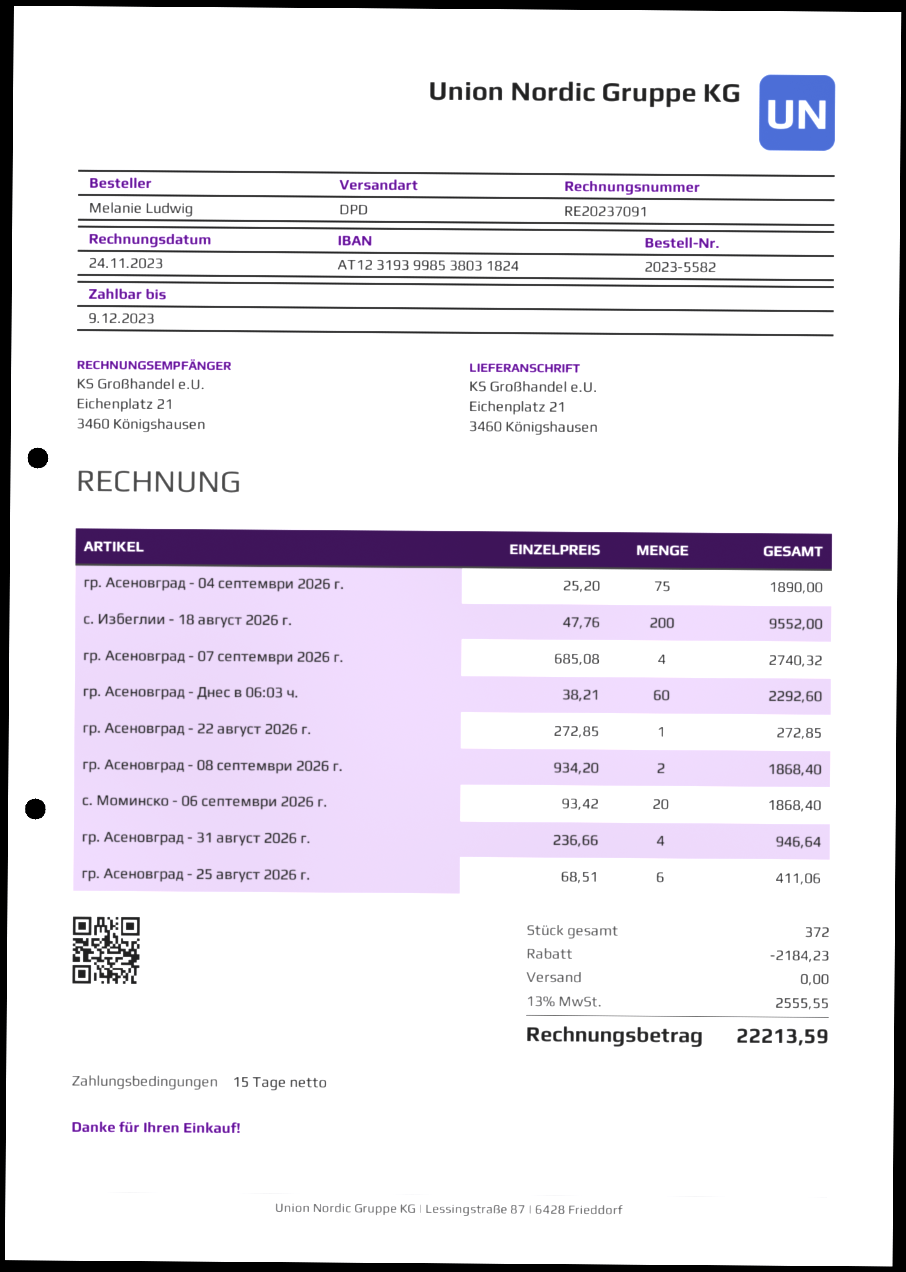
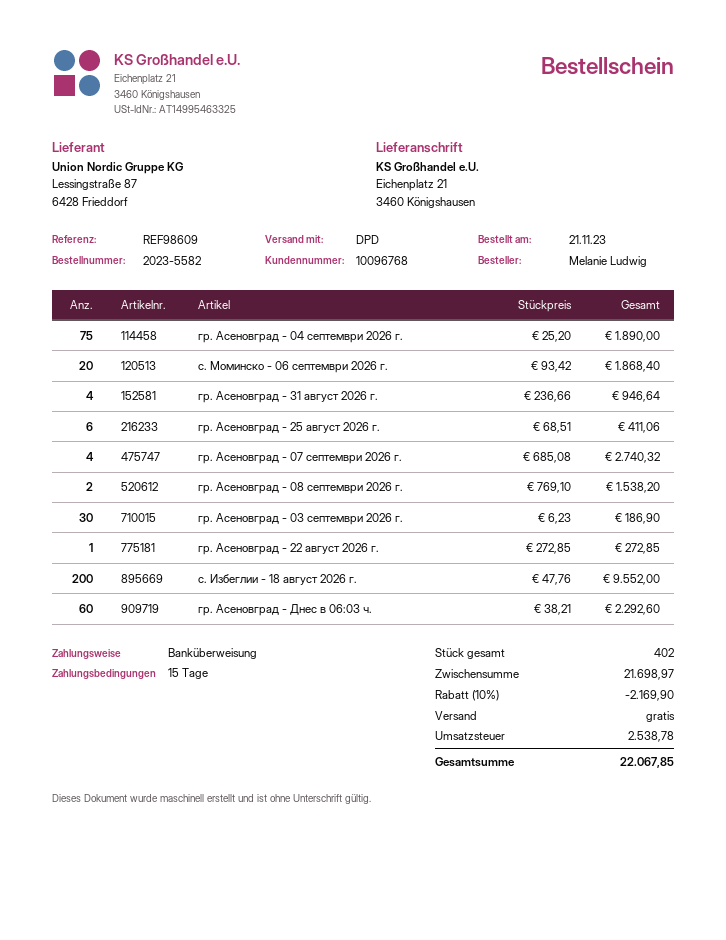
гр. Асеновград - 08 септември 2026 г.: 2 x 934.20 = 1868.40 -> 2 x 769.10 = 1538.20
гр. Асеновград - 03 септември 2026 г.: none -> 30 x 6.23 = 186.90
total quantity: 372 -> 402
discount: 2184.23 -> 2169.90
tax: 2555.55 -> 2538.78
total: 22213.59 -> 22067.85

